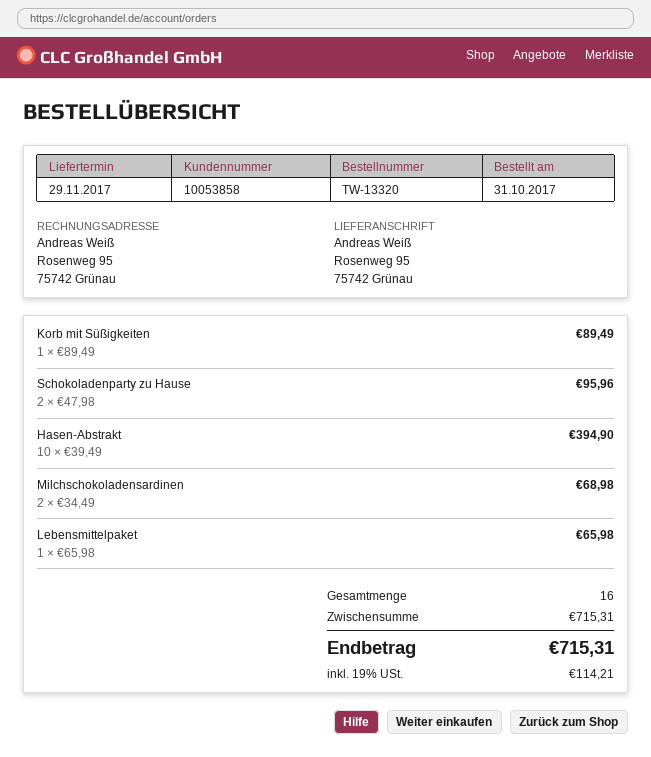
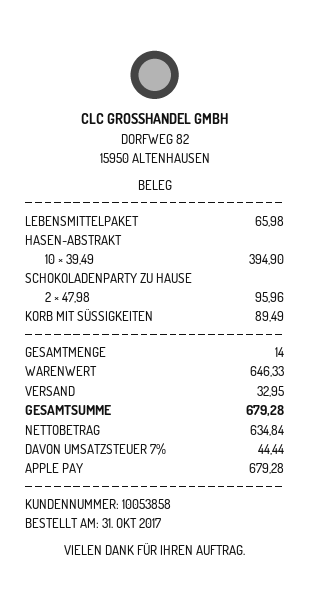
Milchschokoladensardinen: 2 x 34.49 = 68.98 -> none
total quantity: 16 -> 14
subtotal: 715.31 -> 646.33
shipping: none -> 32.95
tax: 19% = 114.21 -> 7% = 44.44
total: 715.31 -> 679.28

